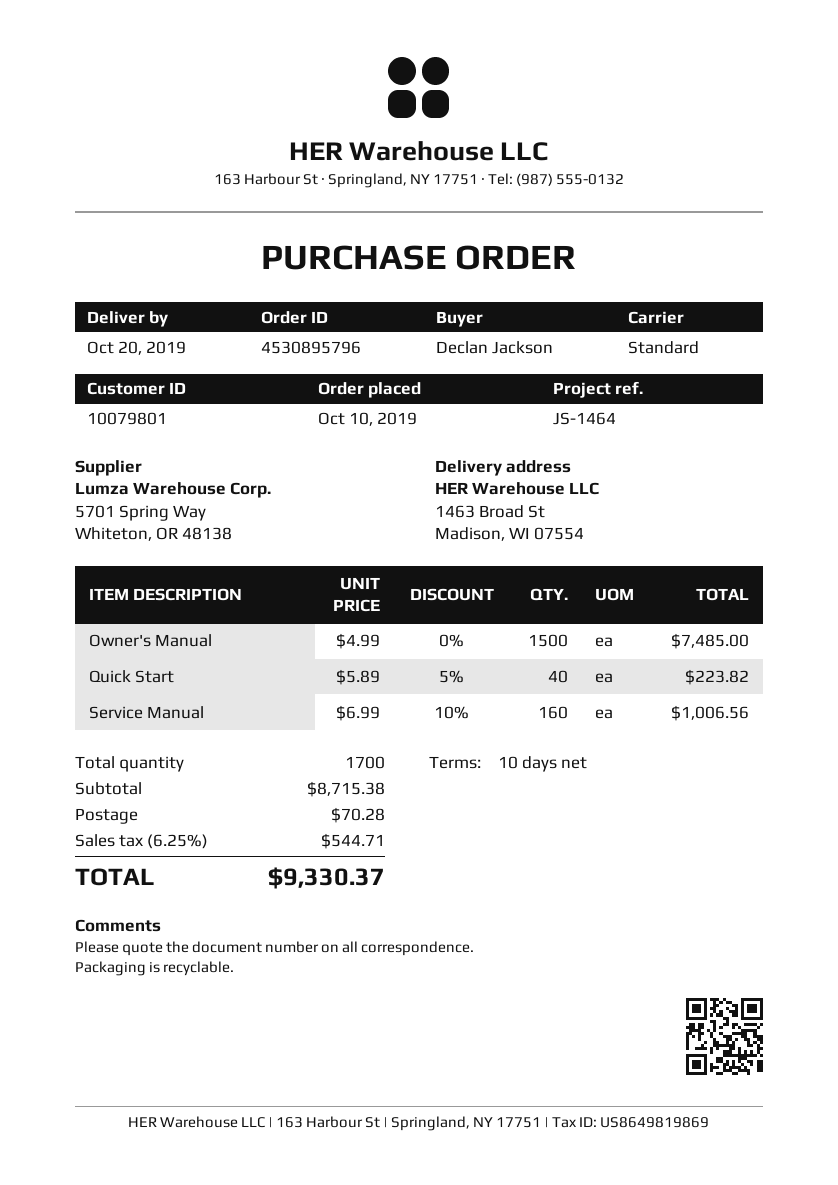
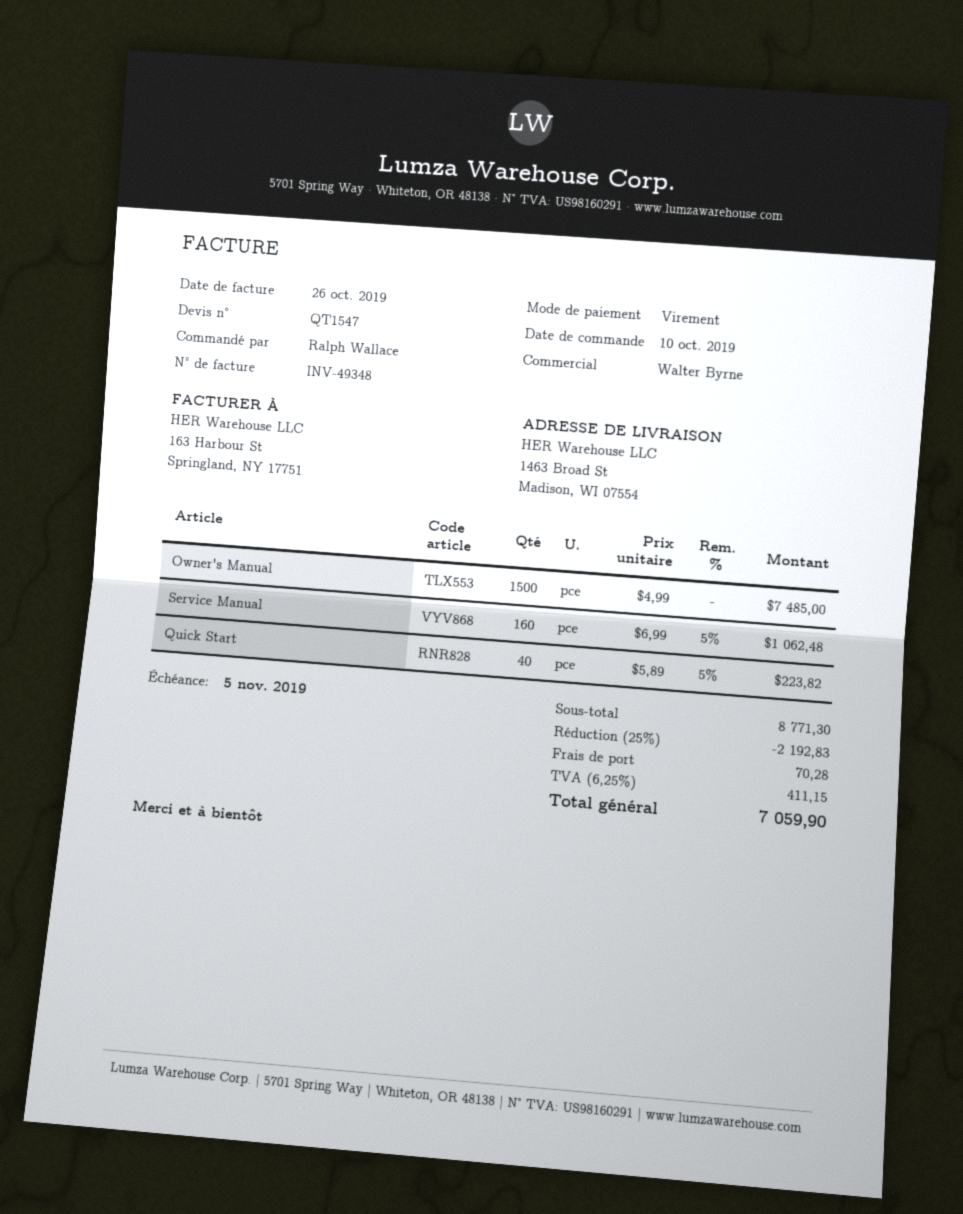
ordered by: Declan Jackson -> Ralph Wallace
Service Manual: 160 x 6.99 - 10% = 1006.56 -> 160 x 6.99 - 5% = 1062.48
subtotal: 8715.38 -> 8771.30
discount: none -> 25% = 2192.83
tax: 6.25% = 544.71 -> 6.25% = 411.15
total: 9330.37 -> 7059.90

